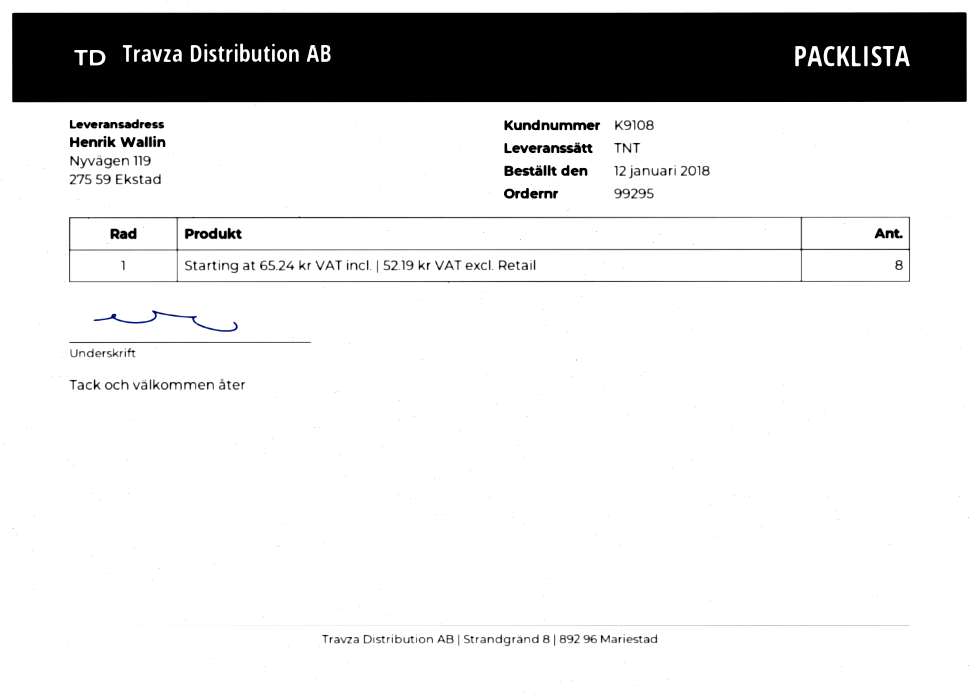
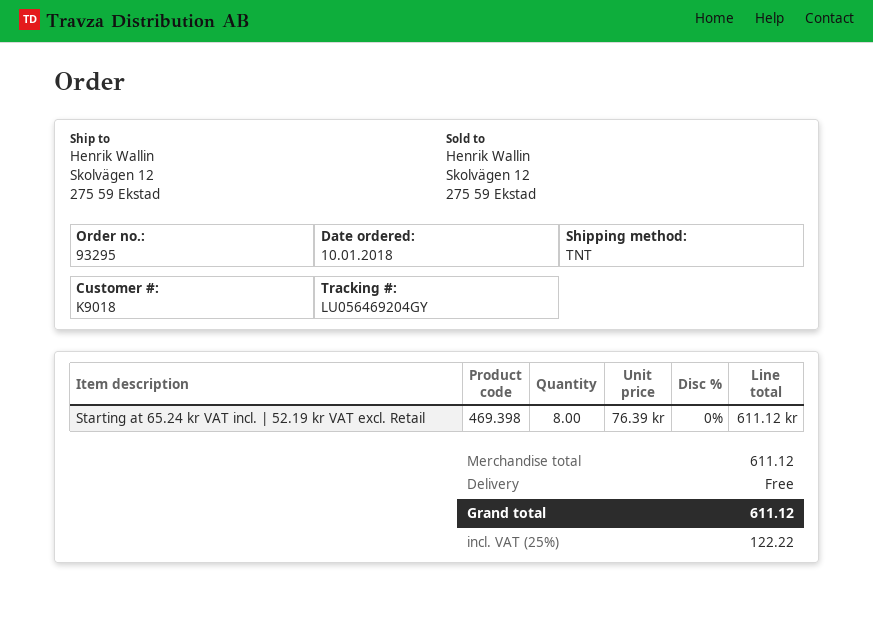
order number: 99295 -> 93295
order date: 2018-01-12 -> 2018-01-10
customer number: K9108 -> K9018
ship to: Nyvägen 119, 275 59 Ekstad -> Skolvägen 12, 275 59 Ekstad

